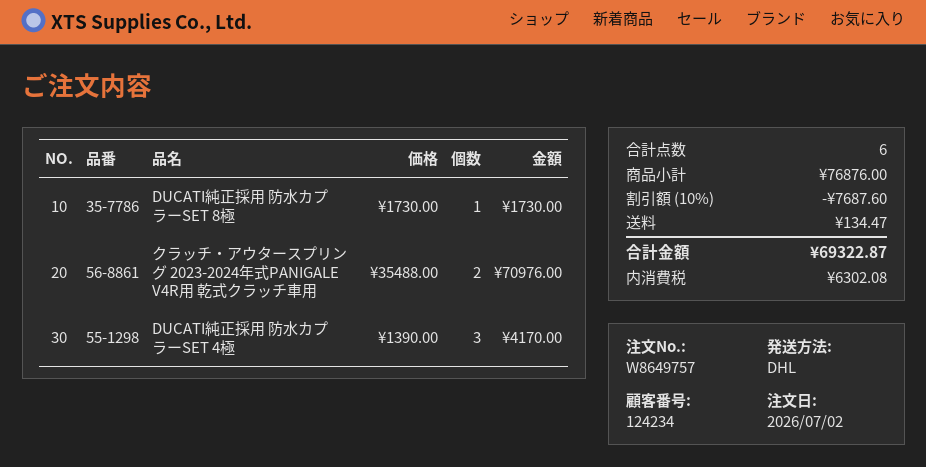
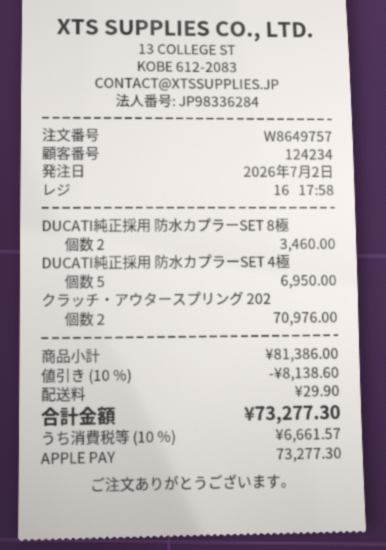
DUCATI純正採用 防水カプラーSET 8極: 1 for 1730.00 -> 2 for 3460.00
DUCATI純正採用 防水カプラーSET 4極: 3 for 4170.00 -> 5 for 6950.00
subtotal: 76876.00 -> 81386.00
discount: 10% = 7687.60 -> 10% = 8138.60
shipping: 134.47 -> 29.90
tax: 6302.08 -> 6661.57
total: 69322.87 -> 73277.30

